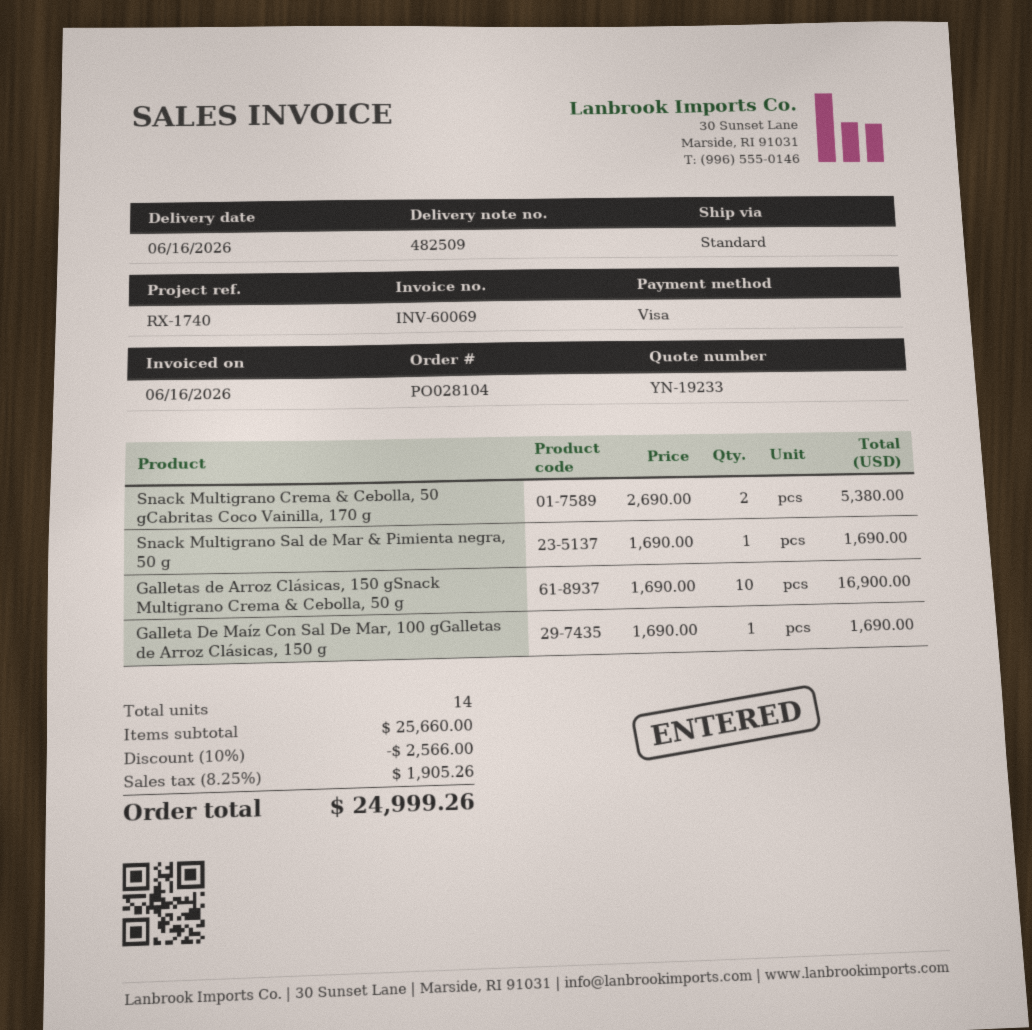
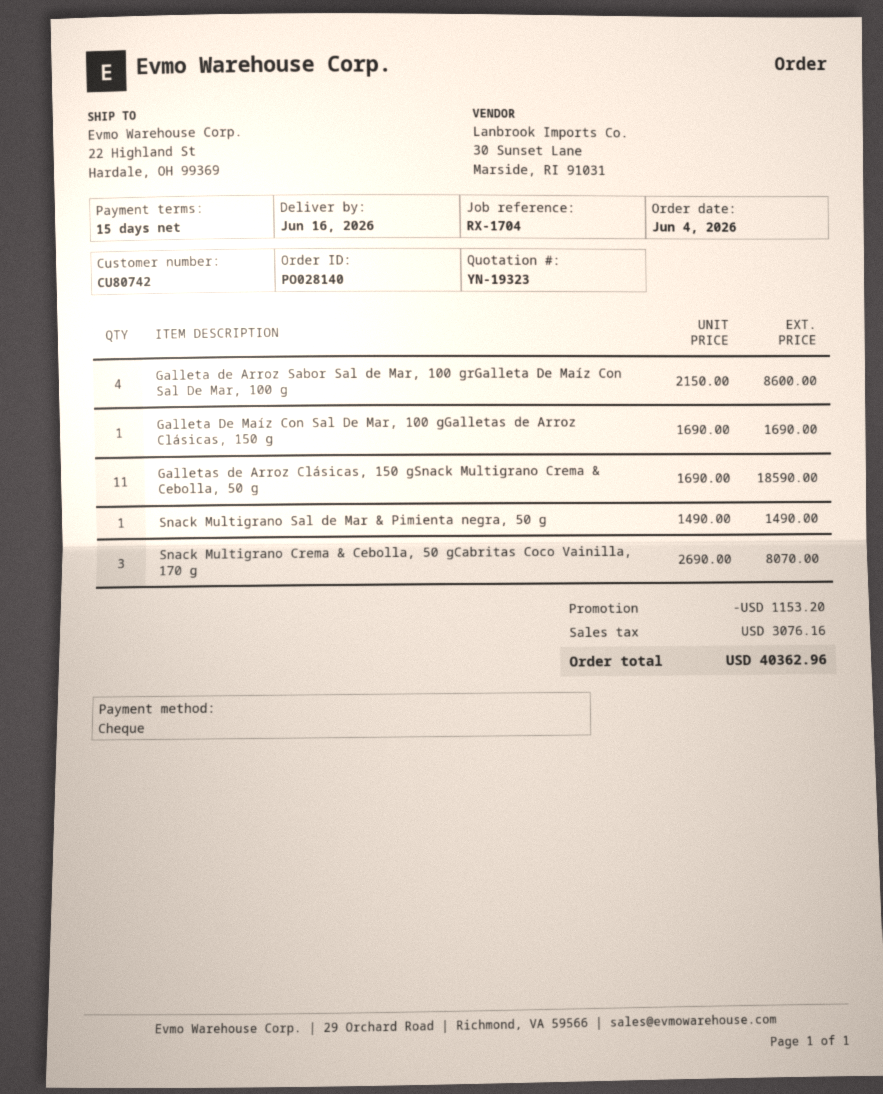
quote number: YN-19233 -> YN-19323
order number: PO028104 -> PO028140
reference: RX-1740 -> RX-1704
payment method: Visa -> cheque
Snack Multigrano Crema & Cebolla, 50 gCabritas Coco Vainilla, 170 g: 2 x 2690.00 = 5380.00 -> 3 x 2690.00 = 8070.00
Snack Multigrano Sal de Mar & Pimienta negra, 50 g: 1 x 1690.00 = 1690.00 -> 1 x 1490.00 = 1490.00
Galletas de Arroz Clásicas, 150 gSnack Multigrano Crema & Cebolla, 50 g: 10 x 1690.00 = 16900.00 -> 11 x 1690.00 = 18590.00
Galleta de Arroz Sabor Sal de Mar, 100 grGalleta De Maíz Con Sal De Mar, 100 g: none -> 4 x 2150.00 = 8600.00
discount: 2566.00 -> 1153.20
tax: 1905.26 -> 3076.16
total: 24999.26 -> 40362.96

